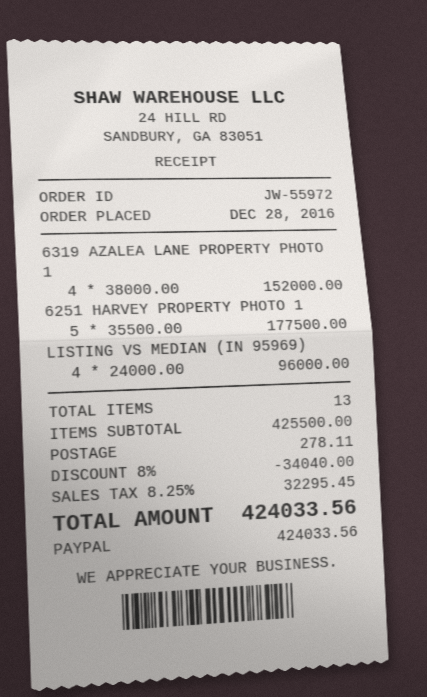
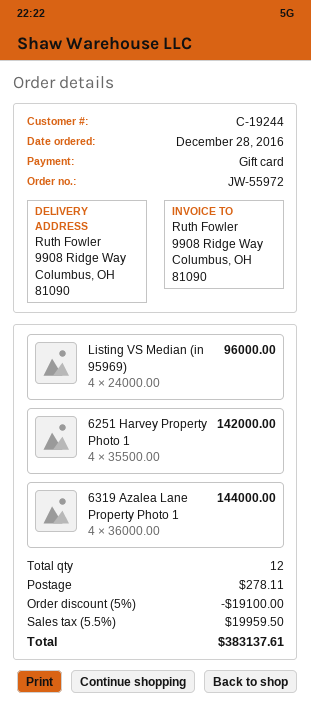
payment method: PayPal -> gift card
6319 AZALEA LANE PROPERTY PHOTO 1: 4 x 38000.00 = 152000.00 -> 4 x 36000.00 = 144000.00
6251 HARVEY PROPERTY PHOTO 1: 5 x 35500.00 = 177500.00 -> 4 x 35500.00 = 142000.00
total quantity: 13 -> 12
discount: 8% = 34040.00 -> 5% = 19100.00
tax: 8.25% = 32295.45 -> 5.5% = 19959.50
total: 424033.56 -> 383137.61

